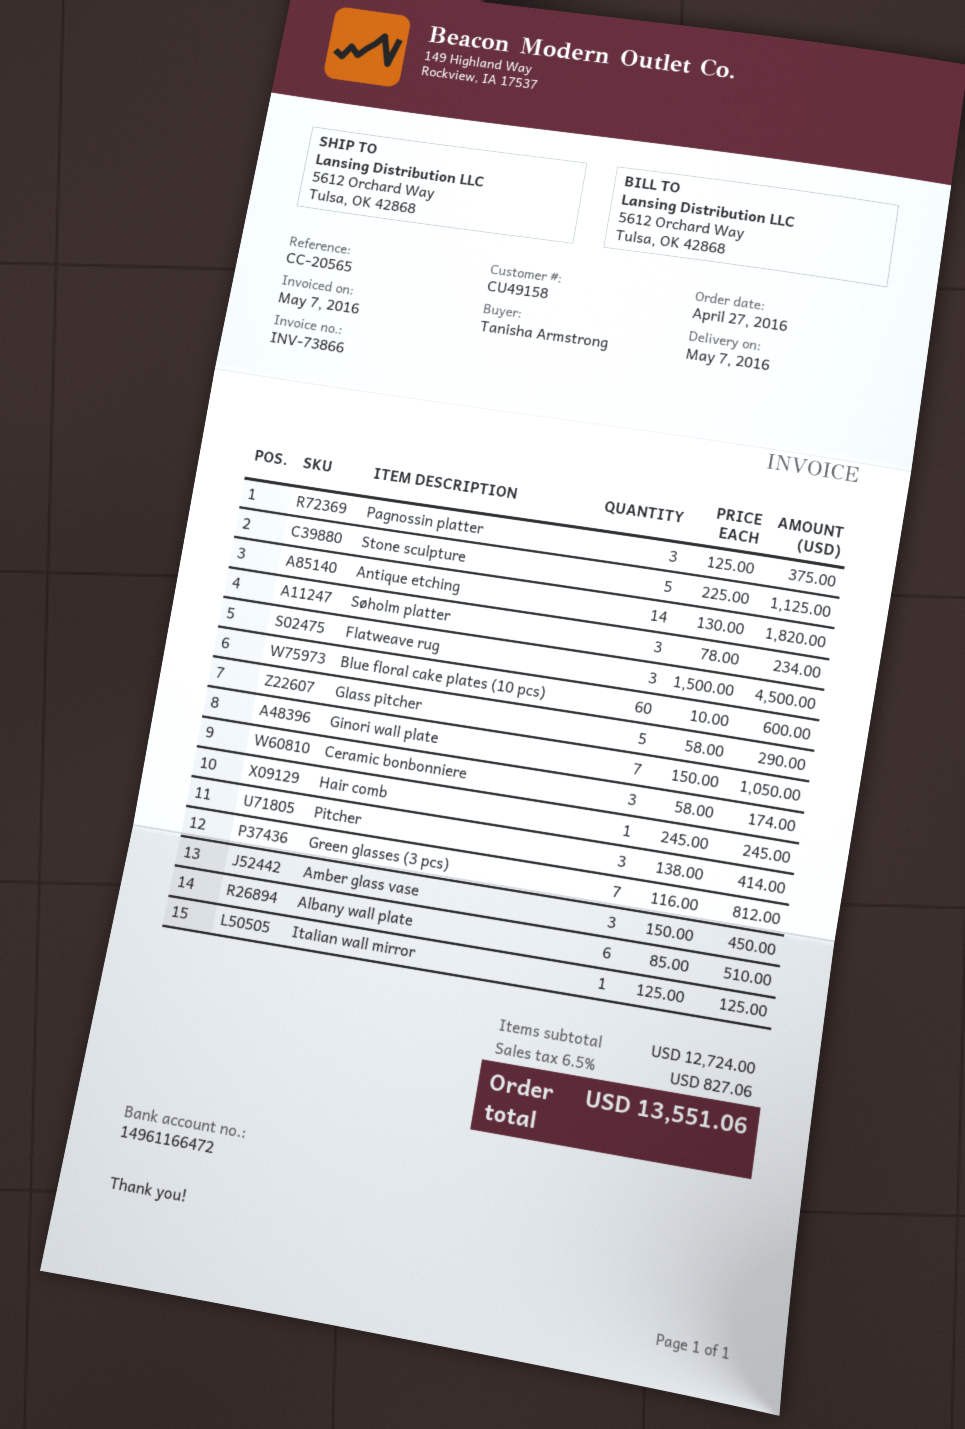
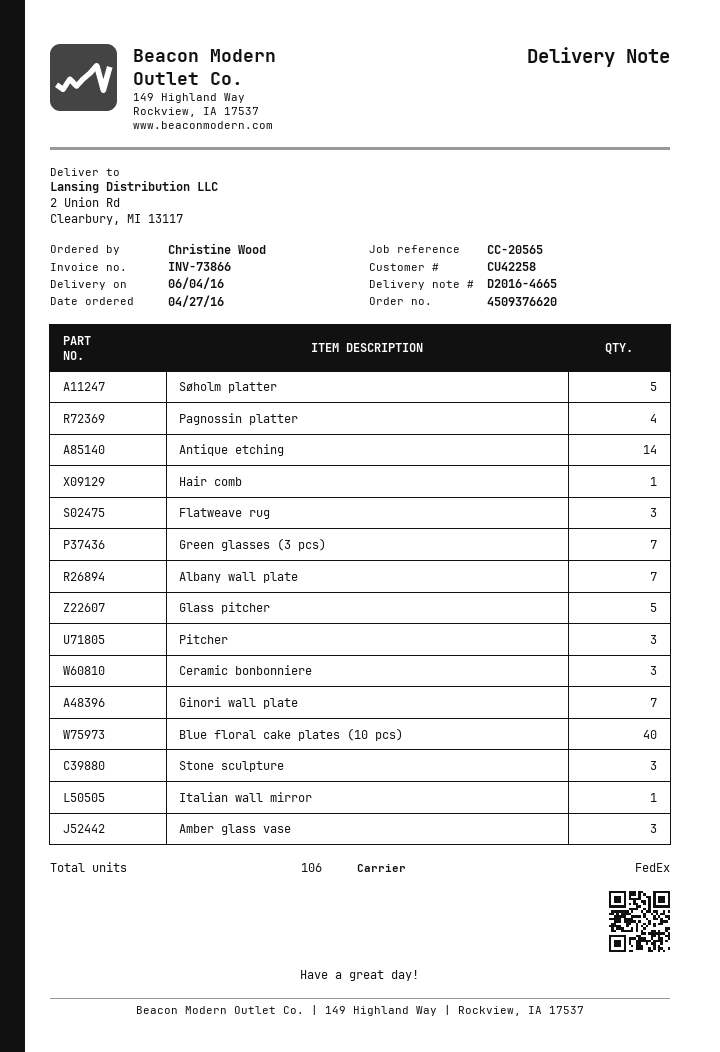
delivery date: 2016-05-07 -> 2016-06-04
customer number: CU49158 -> CU42258
ordered by: Tanisha Armstrong -> Christine Wood
ship to: 5612 Orchard Way, Tulsa, OK 42868 -> 2 Union Rd, Clearbury, MI 13117
Pagnossin platter: 3 -> 4
Stone sculpture: 5 -> 3
Søholm platter: 3 -> 5
Blue floral cake plates (10 pcs): 60 -> 40
Albany wall plate: 6 -> 7

